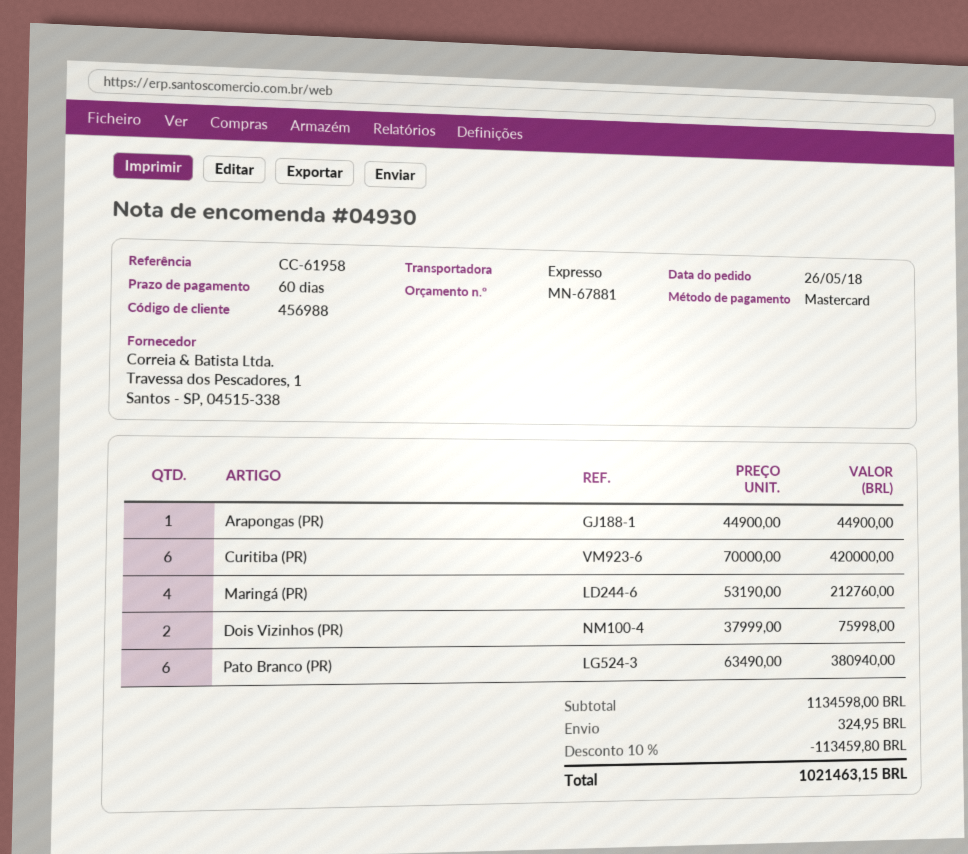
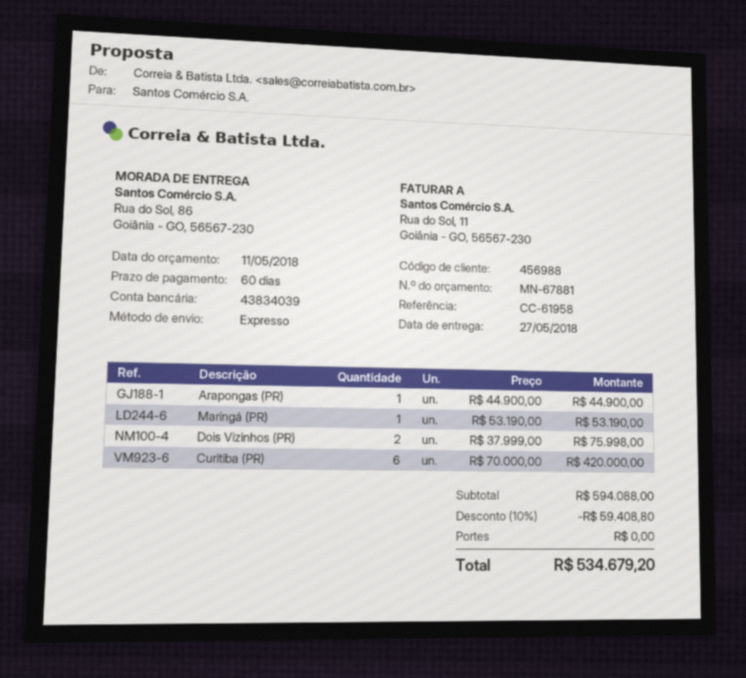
Maringá (PR): 4 x 53190.00 = 212760.00 -> 1 x 53190.00 = 53190.00
Pato Branco (PR): 6 x 63490.00 = 380940.00 -> none
subtotal: 1134598.00 -> 594088.00
discount: 10% = 113459.80 -> 10% = 59408.80
shipping: 324.95 -> 0.00
total: 1021463.15 -> 534679.20

